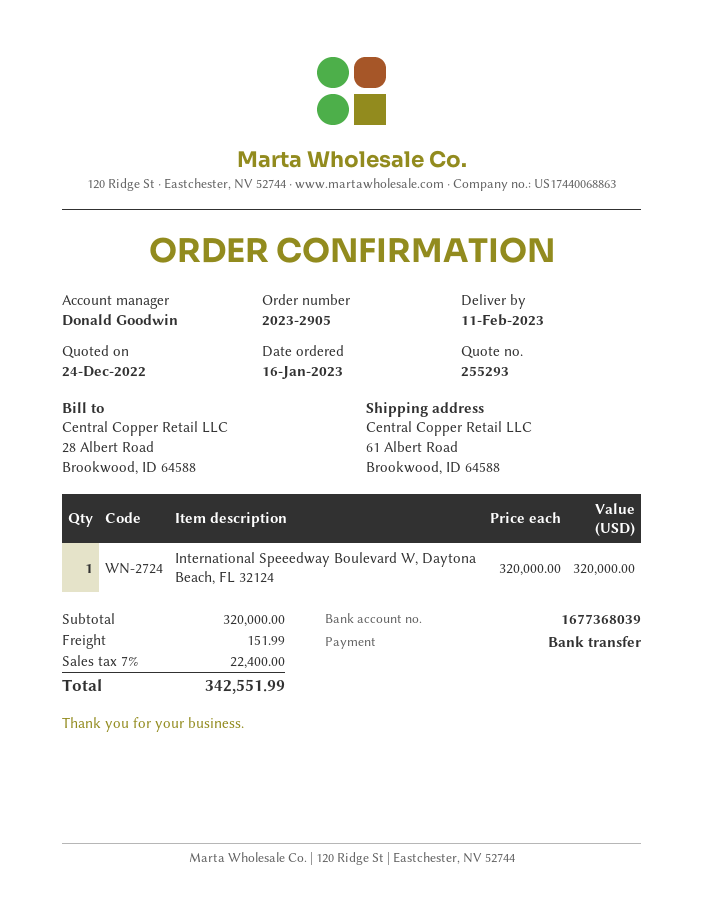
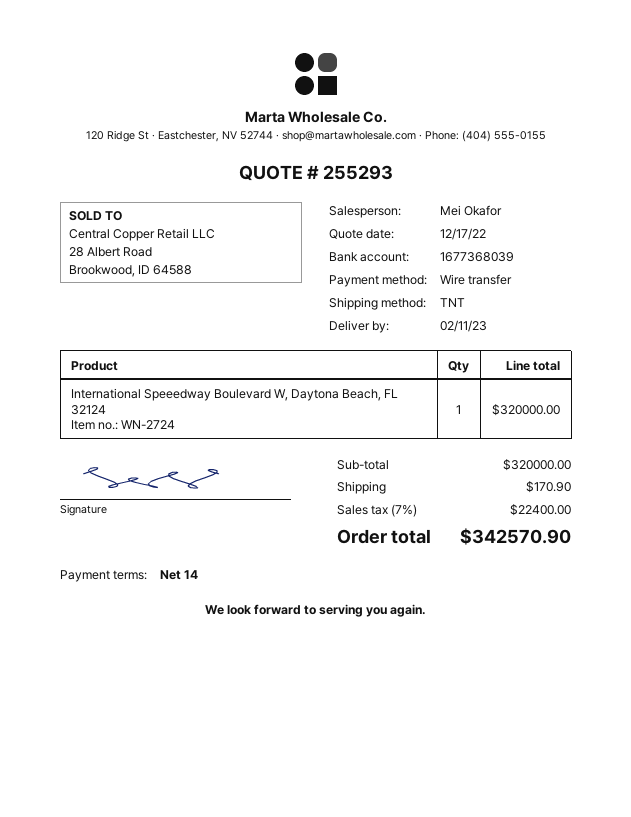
quote date: 2022-12-24 -> 2022-12-17
sales rep: Donald Goodwin -> Mei Okafor
shipping: 151.99 -> 170.90
total: 342551.99 -> 342570.90

